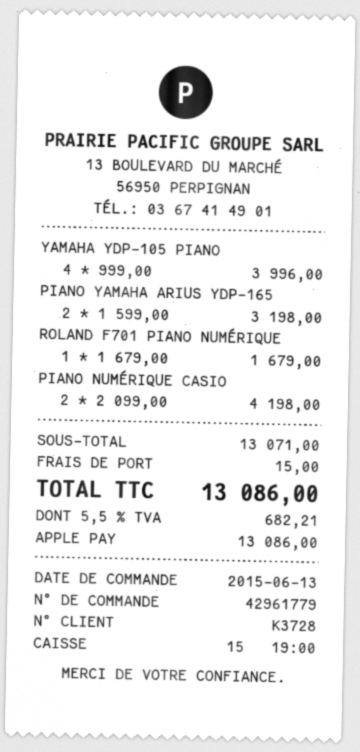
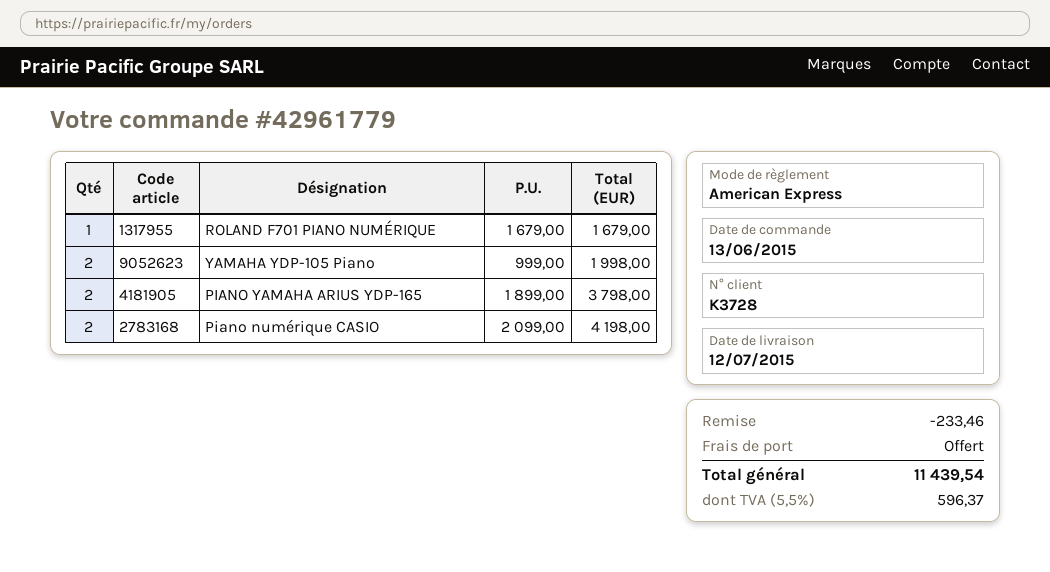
payment method: Apple Pay -> American Express
YAMAHA YDP-105 PIANO: 4 x 999.00 = 3996.00 -> 2 x 999.00 = 1998.00
PIANO YAMAHA ARIUS YDP-165: 2 x 1599.00 = 3198.00 -> 2 x 1899.00 = 3798.00
discount: none -> 233.46
shipping: 15.00 -> 0.00
tax: 5.5% = 682.21 -> 5.5% = 596.37
total: 13086.00 -> 11439.54

